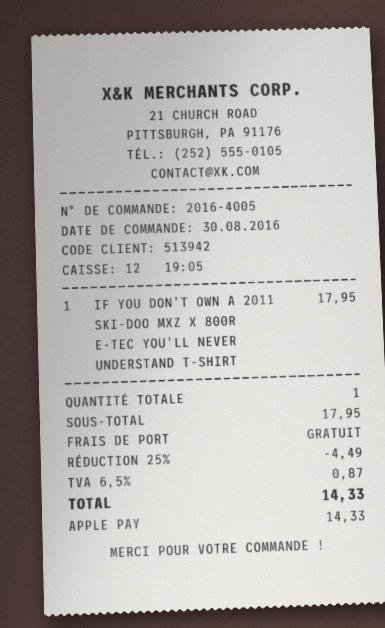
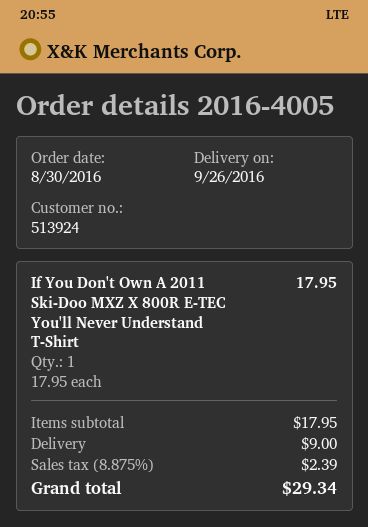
customer number: 513942 -> 513924
discount: 25% = 4.49 -> none
shipping: 0.00 -> 9.00
tax: 6.5% = 0.87 -> 8.875% = 2.39
total: 14.33 -> 29.34

